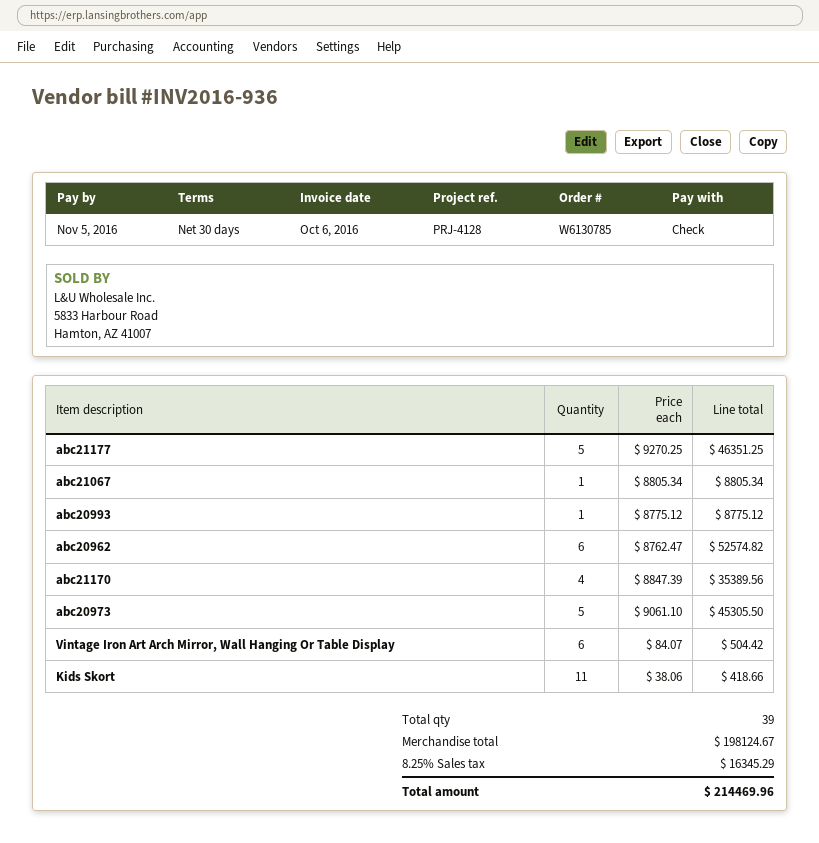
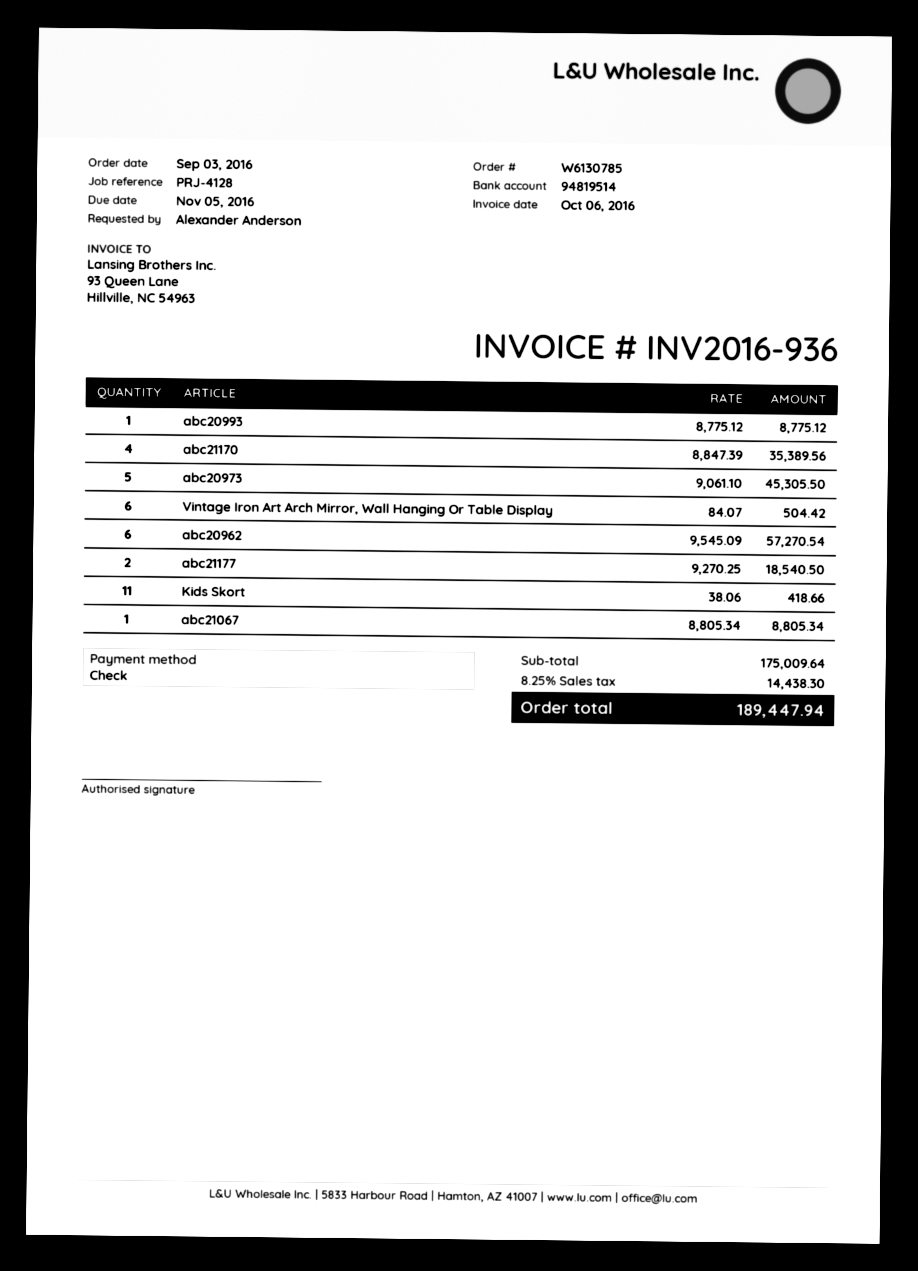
abc21177: 5 x 9270.25 = 46351.25 -> 2 x 9270.25 = 18540.50
abc20962: 6 x 8762.47 = 52574.82 -> 6 x 9545.09 = 57270.54
subtotal: 198124.67 -> 175009.64
tax: 8.25% = 16345.29 -> 8.25% = 14438.30
total: 214469.96 -> 189447.94

